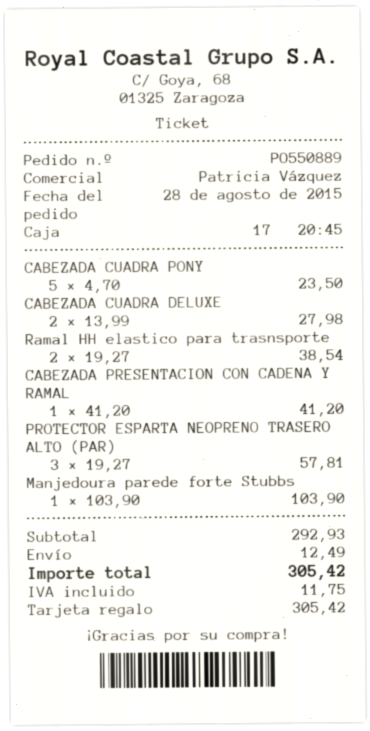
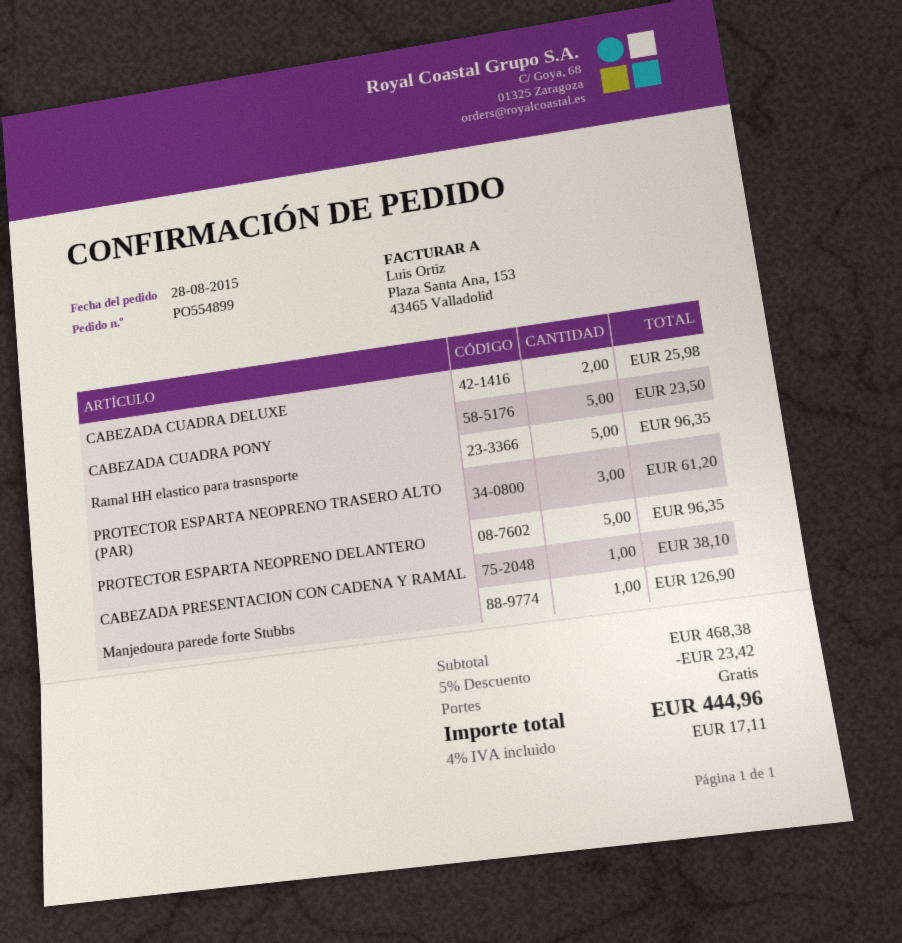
order number: PO550889 -> PO554899
CABEZADA CUADRA DELUXE: 2 for 27.98 -> 2 for 25.98
Ramal HH elastico para trasnsporte: 2 for 38.54 -> 5 for 96.35
CABEZADA PRESENTACION CON CADENA Y RAMAL: 1 for 41.20 -> 1 for 38.10
PROTECTOR ESPARTA NEOPRENO TRASERO ALTO (PAR): 3 for 57.81 -> 3 for 61.20
Manjedoura parede forte Stubbs: 1 for 103.90 -> 1 for 126.90
PROTECTOR ESPARTA NEOPRENO DELANTERO: none -> 5 for 96.35
subtotal: 292.93 -> 468.38
discount: none -> 5% = 23.42
shipping: 12.49 -> 0.00
tax: 11.75 -> 17.11
total: 305.42 -> 444.96

